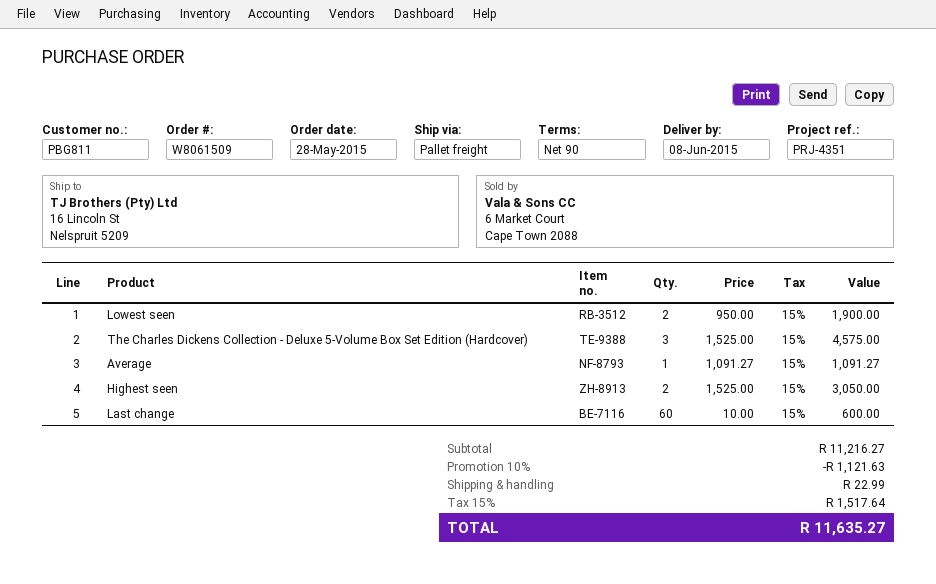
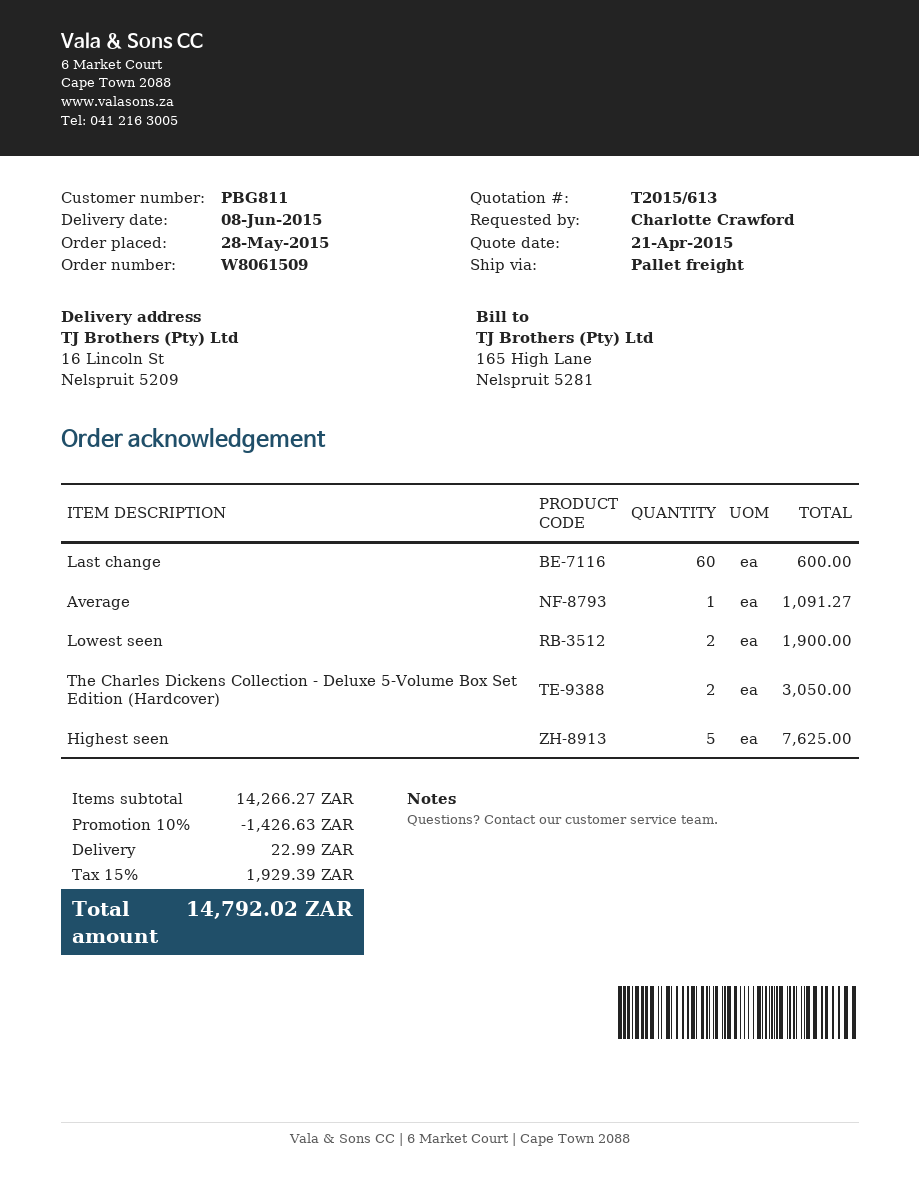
The Charles Dickens Collection - Deluxe 5-Volume Box Set Edition (Hardcover): 3 for 4575.00 -> 2 for 3050.00
Highest seen: 2 for 3050.00 -> 5 for 7625.00
subtotal: 11216.27 -> 14266.27
discount: 10% = 1121.63 -> 10% = 1426.63
tax: 15% = 1517.64 -> 15% = 1929.39
total: 11635.27 -> 14792.02

